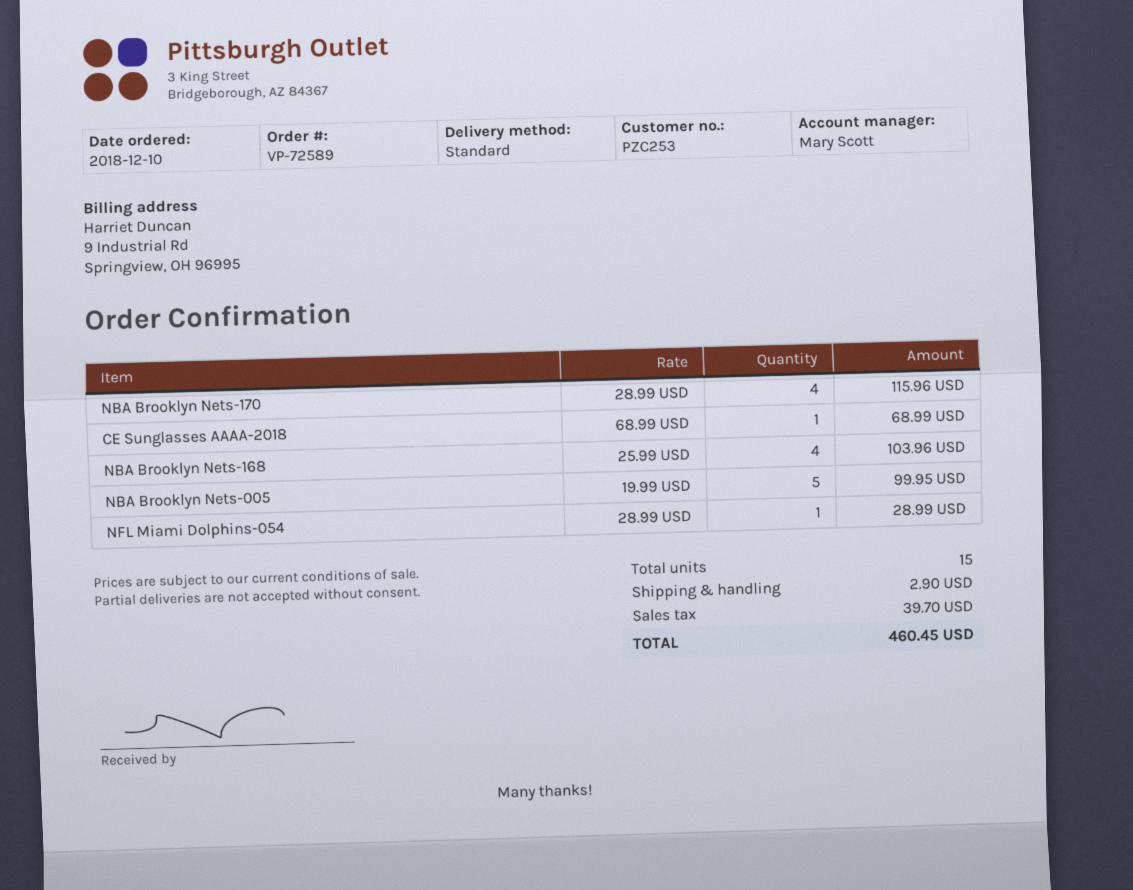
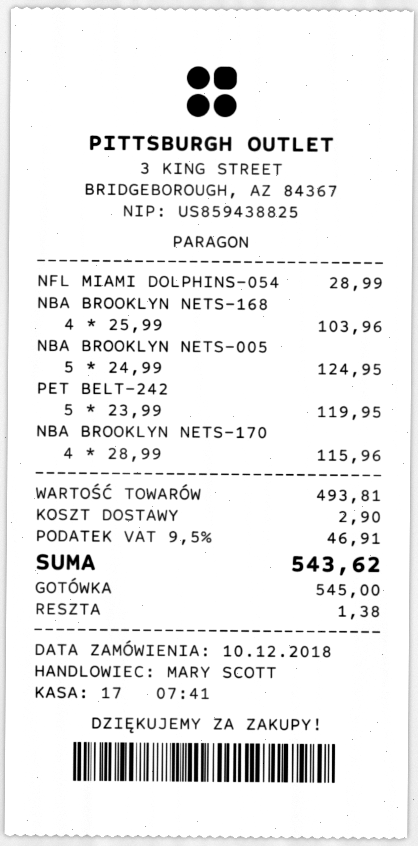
CE Sunglasses AAAA-2018: 1 x 68.99 = 68.99 -> none
NBA Brooklyn Nets-005: 5 x 19.99 = 99.95 -> 5 x 24.99 = 124.95
PET BELT-242: none -> 5 x 23.99 = 119.95
tax: 39.70 -> 46.91
total: 460.45 -> 543.62

